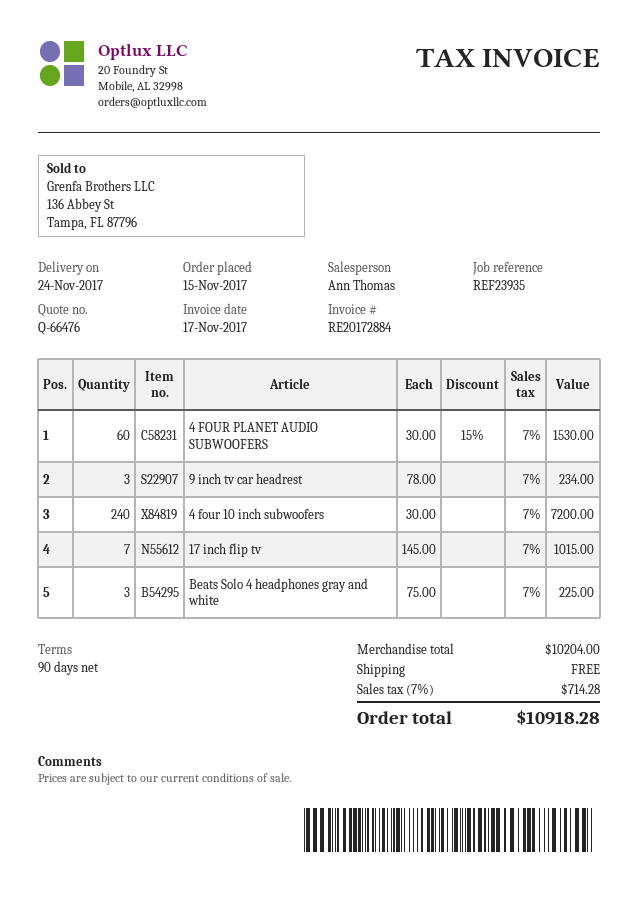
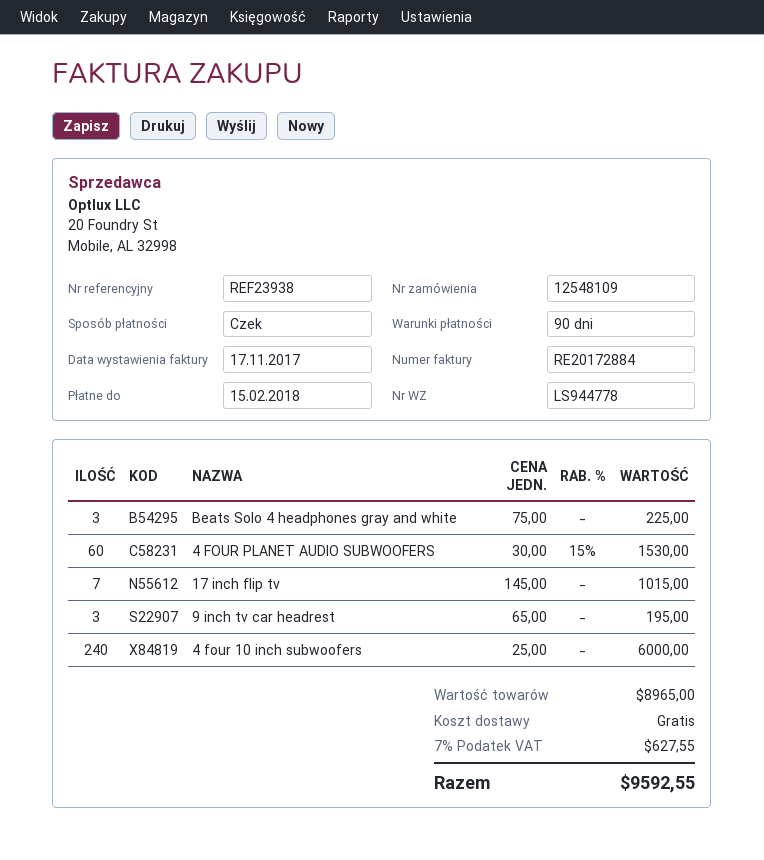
reference: REF23935 -> REF23938
9 inch tv car headrest: 3 x 78.00 = 234.00 -> 3 x 65.00 = 195.00
4 four 10 inch subwoofers: 240 x 30.00 = 7200.00 -> 240 x 25.00 = 6000.00
subtotal: 10204.00 -> 8965.00
tax: 7% = 714.28 -> 7% = 627.55
total: 10918.28 -> 9592.55

